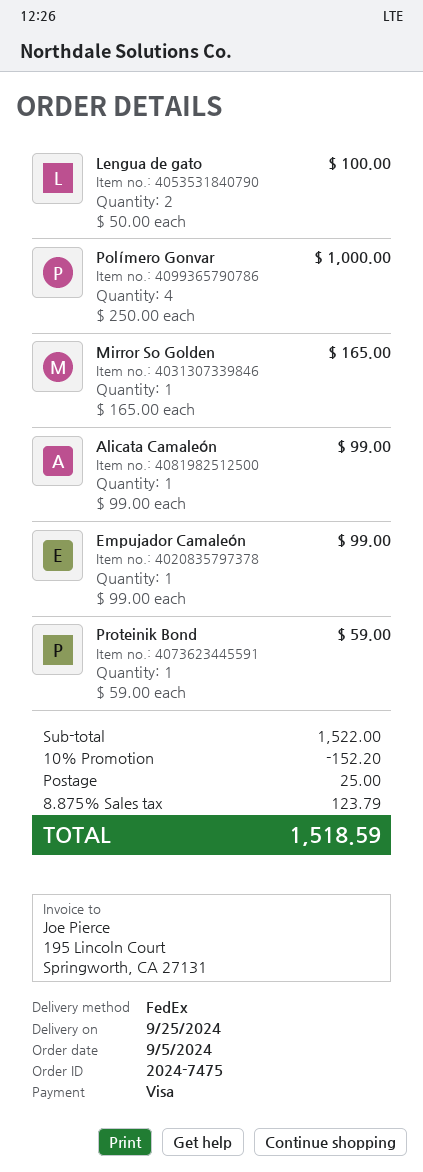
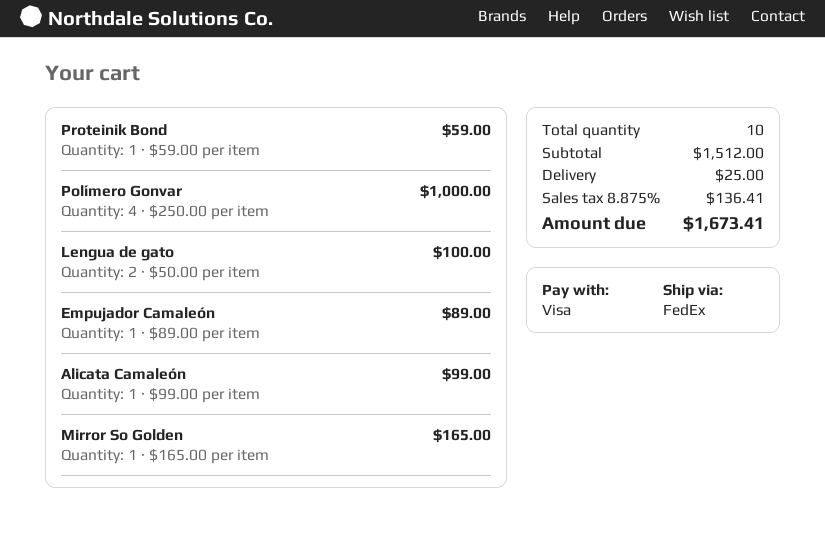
Empujador Camaleón: 1 x 99.00 = 99.00 -> 1 x 89.00 = 89.00
subtotal: 1522.00 -> 1512.00
discount: 10% = 152.20 -> none
tax: 8.875% = 123.79 -> 8.875% = 136.41
total: 1518.59 -> 1673.41

